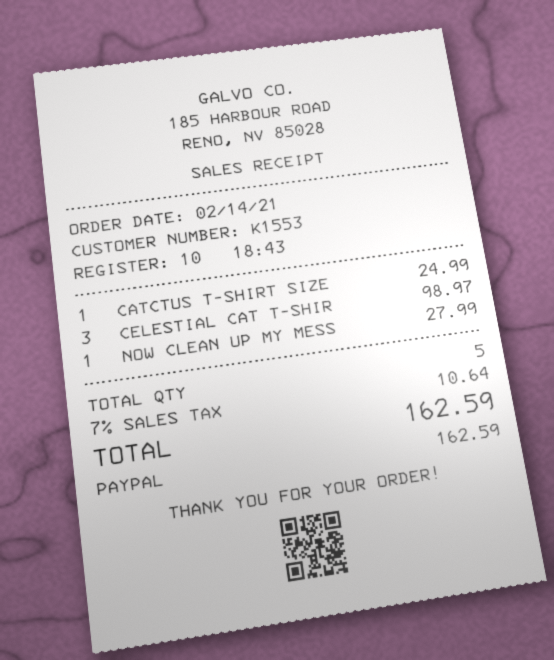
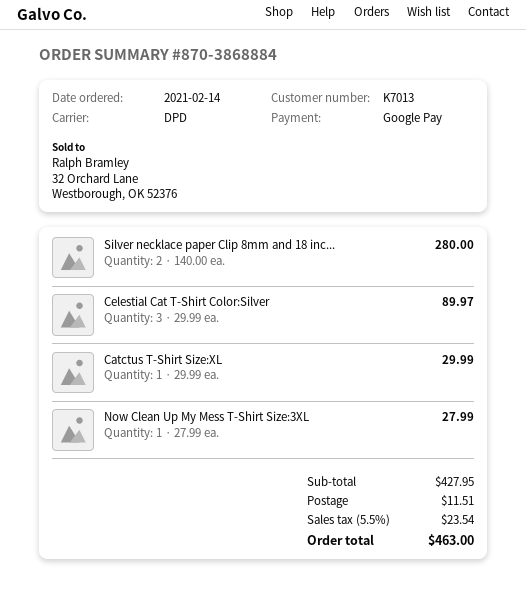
customer number: K1553 -> K7013
payment method: PayPal -> Google Pay
CATCTUS T-SHIRT SIZE: 1 for 24.99 -> 1 for 29.99
CELESTIAL CAT T-SHIR: 3 for 98.97 -> 3 for 89.97
Silver necklace paper Clip 8mm and 18 inc...: none -> 2 for 280.00
shipping: none -> 11.51
tax: 7% = 10.64 -> 5.5% = 23.54
total: 162.59 -> 463.00

